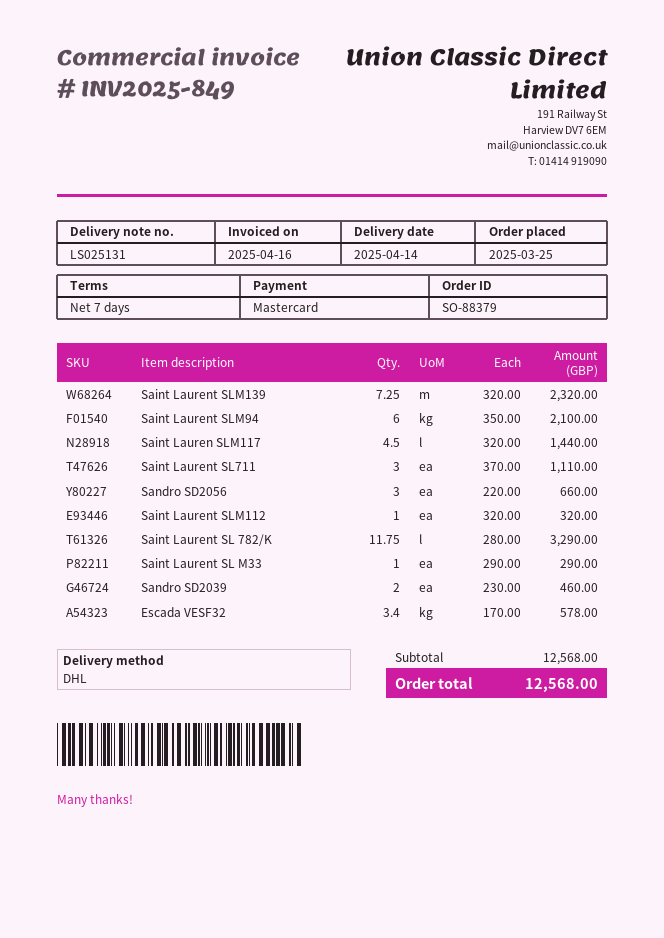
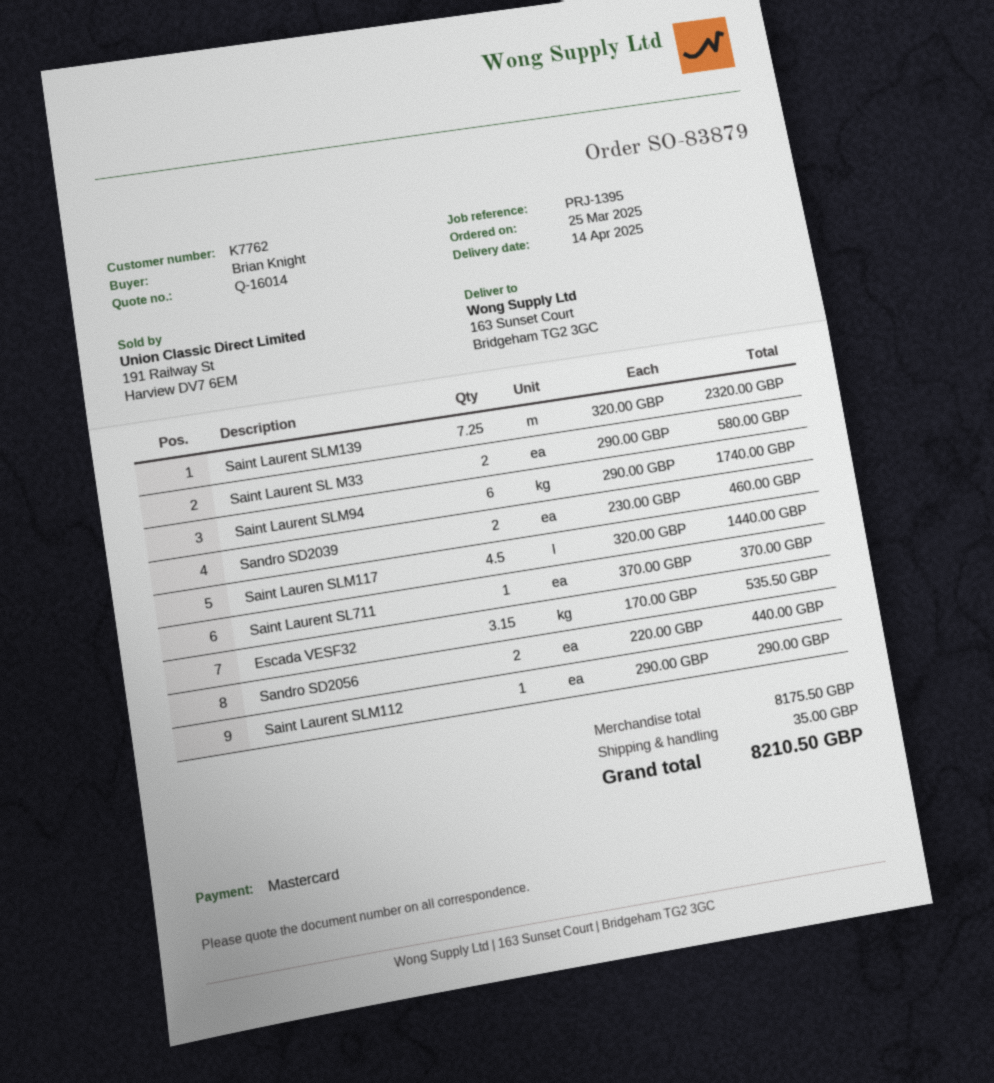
order number: SO-88379 -> SO-83879
Saint Laurent SLM94: 6 x 350.00 = 2100.00 -> 6 x 290.00 = 1740.00
Saint Laurent SL711: 3 x 370.00 = 1110.00 -> 1 x 370.00 = 370.00
Sandro SD2056: 3 x 220.00 = 660.00 -> 2 x 220.00 = 440.00
Saint Laurent SLM112: 1 x 320.00 = 320.00 -> 1 x 290.00 = 290.00
Saint Laurent SL 782/K: 11.75 x 280.00 = 3290.00 -> none
Saint Laurent SL M33: 1 x 290.00 = 290.00 -> 2 x 290.00 = 580.00
Escada VESF32: 3.4 x 170.00 = 578.00 -> 3.15 x 170.00 = 535.50
subtotal: 12568.00 -> 8175.50
shipping: none -> 35.00
total: 12568.00 -> 8210.50

